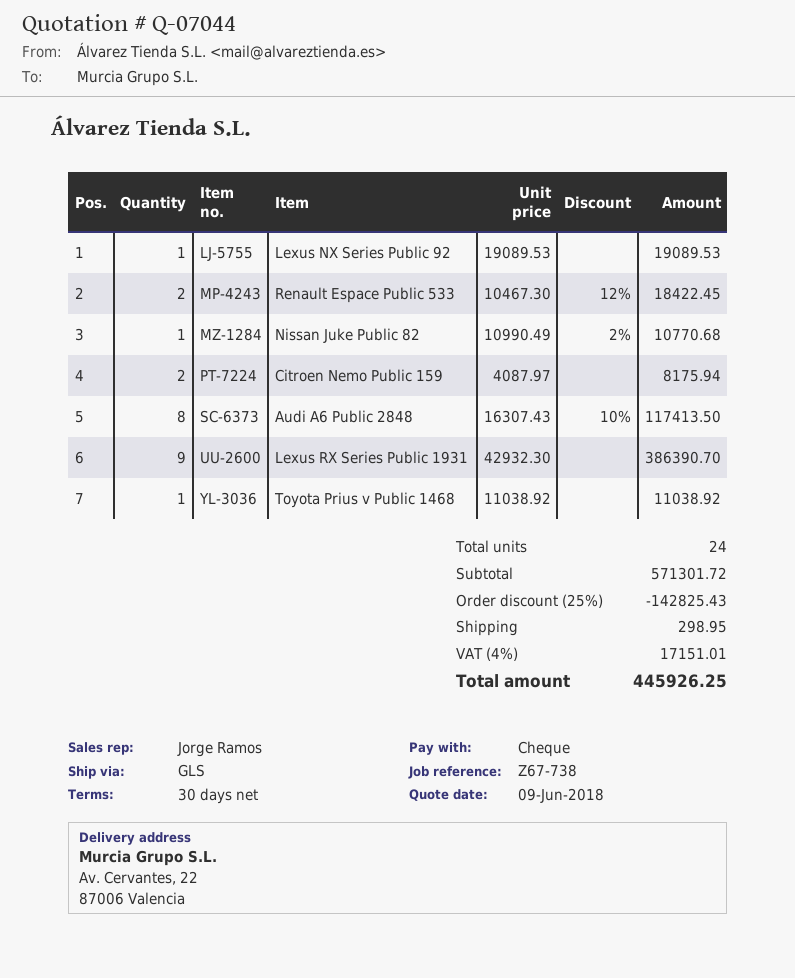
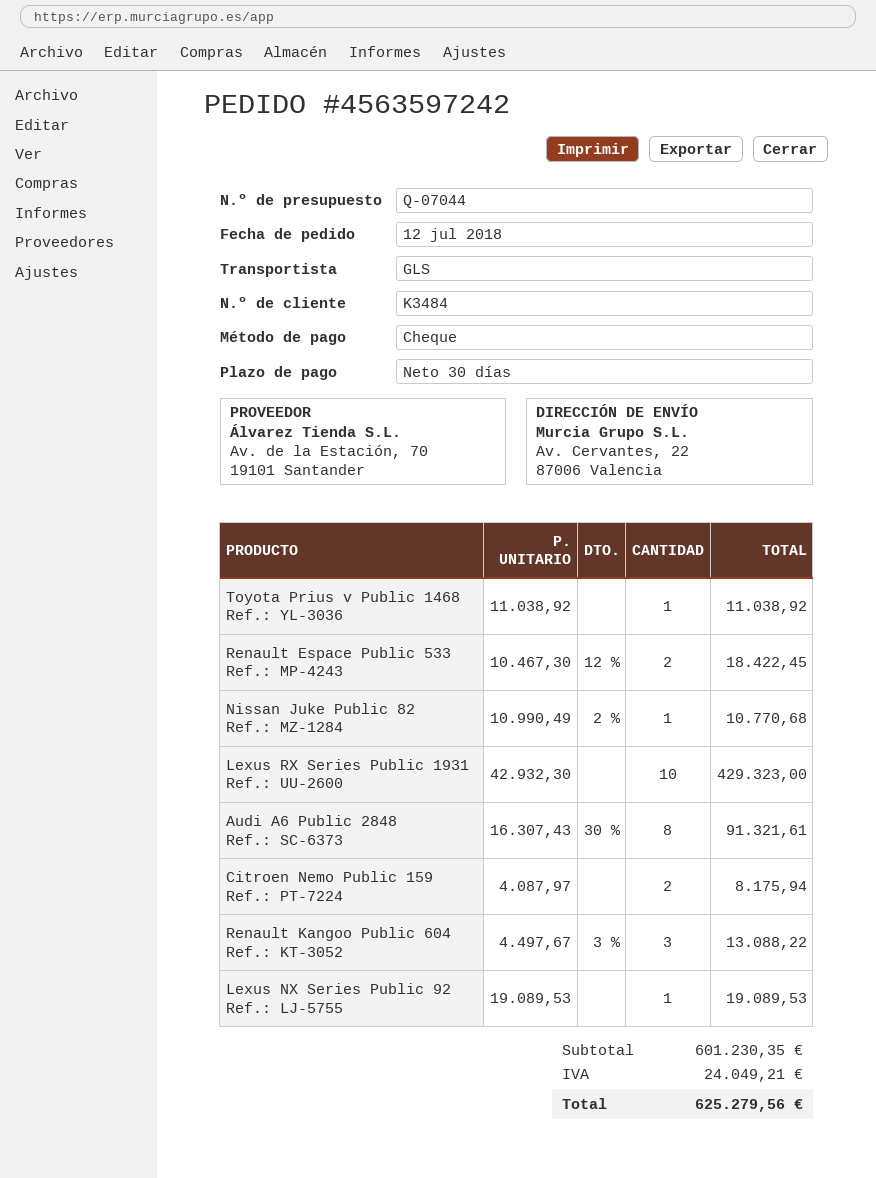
Audi A6 Public 2848: 8 x 16307.43 - 10% = 117413.50 -> 8 x 16307.43 - 30% = 91321.61
Lexus RX Series Public 1931: 9 x 42932.30 = 386390.70 -> 10 x 42932.30 = 429323.00
Renault Kangoo Public 604: none -> 3 x 4497.67 - 3% = 13088.22
subtotal: 571301.72 -> 601230.35
discount: 25% = 142825.43 -> none
shipping: 298.95 -> none
tax: 17151.01 -> 24049.21
total: 445926.25 -> 625279.56

